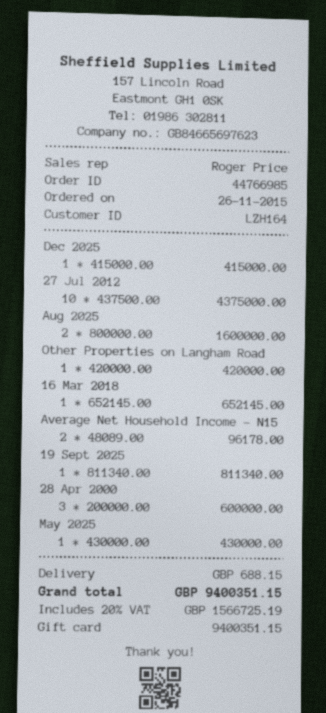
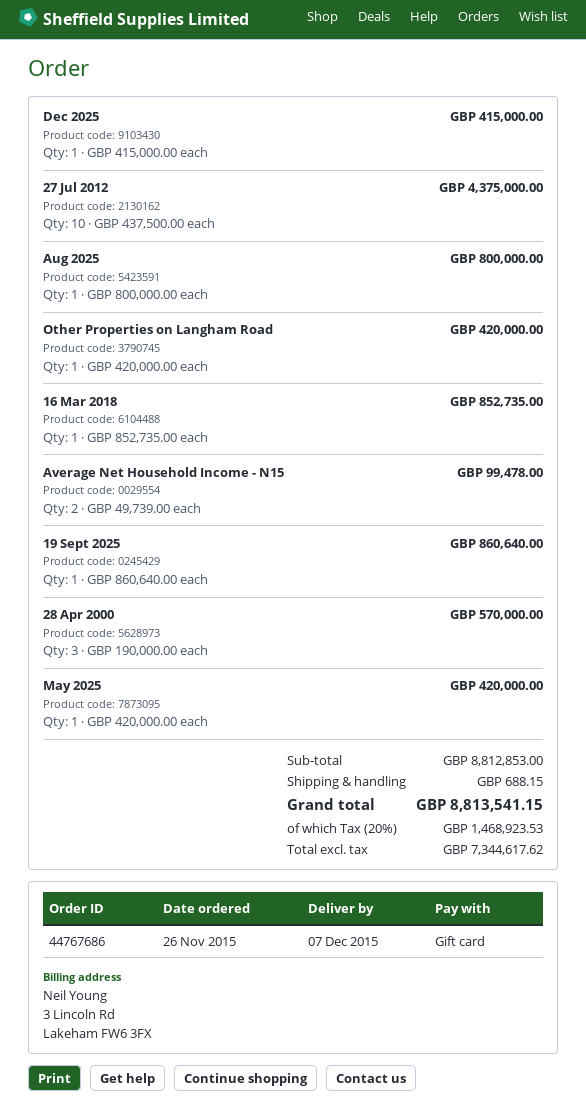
order number: 44766985 -> 44767686
Aug 2025: 2 x 800000.00 = 1600000.00 -> 1 x 800000.00 = 800000.00
16 Mar 2018: 1 x 652145.00 = 652145.00 -> 1 x 852735.00 = 852735.00
Average Net Household Income - N15: 2 x 48089.00 = 96178.00 -> 2 x 49739.00 = 99478.00
19 Sept 2025: 1 x 811340.00 = 811340.00 -> 1 x 860640.00 = 860640.00
28 Apr 2000: 3 x 200000.00 = 600000.00 -> 3 x 190000.00 = 570000.00
May 2025: 1 x 430000.00 = 430000.00 -> 1 x 420000.00 = 420000.00
tax: 20% = 1566725.19 -> 20% = 1468923.53
total: 9400351.15 -> 8813541.15

